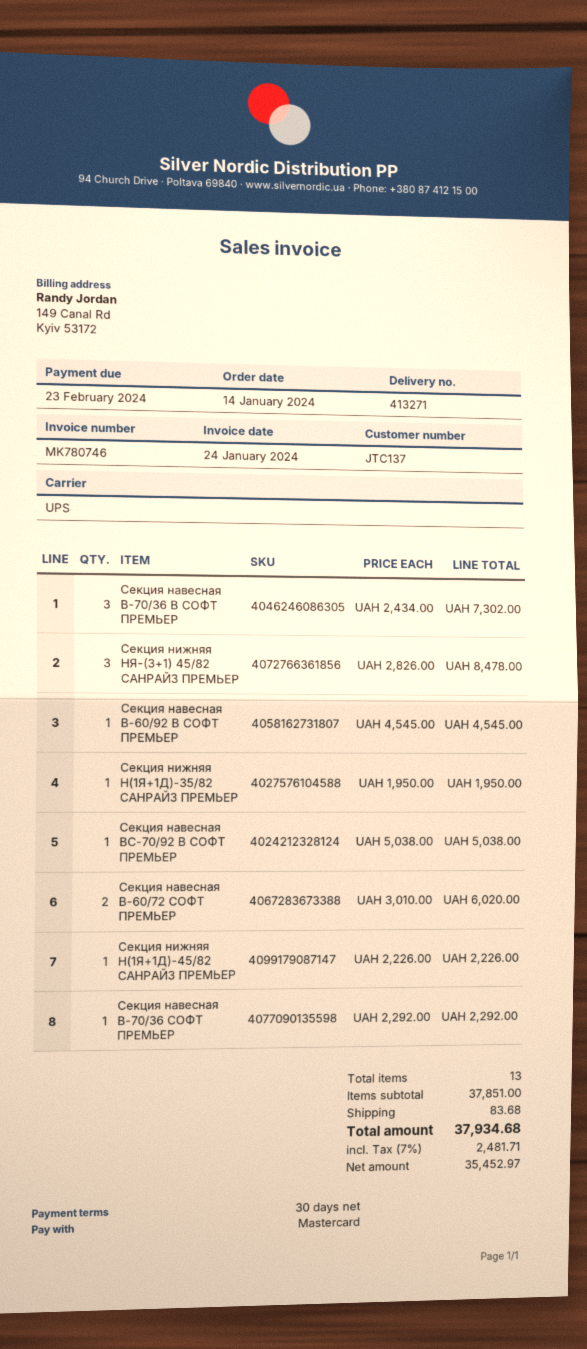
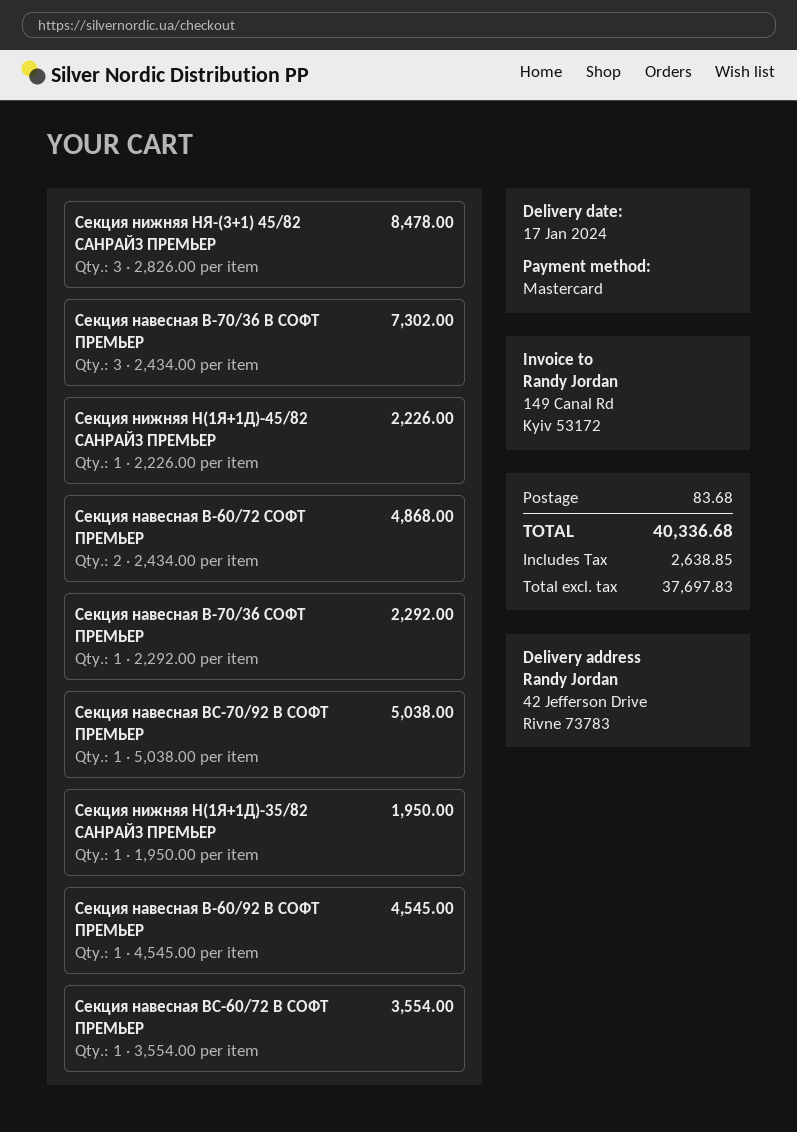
Секция навесная В-60/72 СОФТ ПРЕМЬЕР: 2 x 3010.00 = 6020.00 -> 2 x 2434.00 = 4868.00
Секция навесная ВС-60/72 В СОФТ ПРЕМЬЕР: none -> 1 x 3554.00 = 3554.00
net: 35452.97 -> 37697.83
tax: 2481.71 -> 2638.85
total: 37934.68 -> 40336.68

